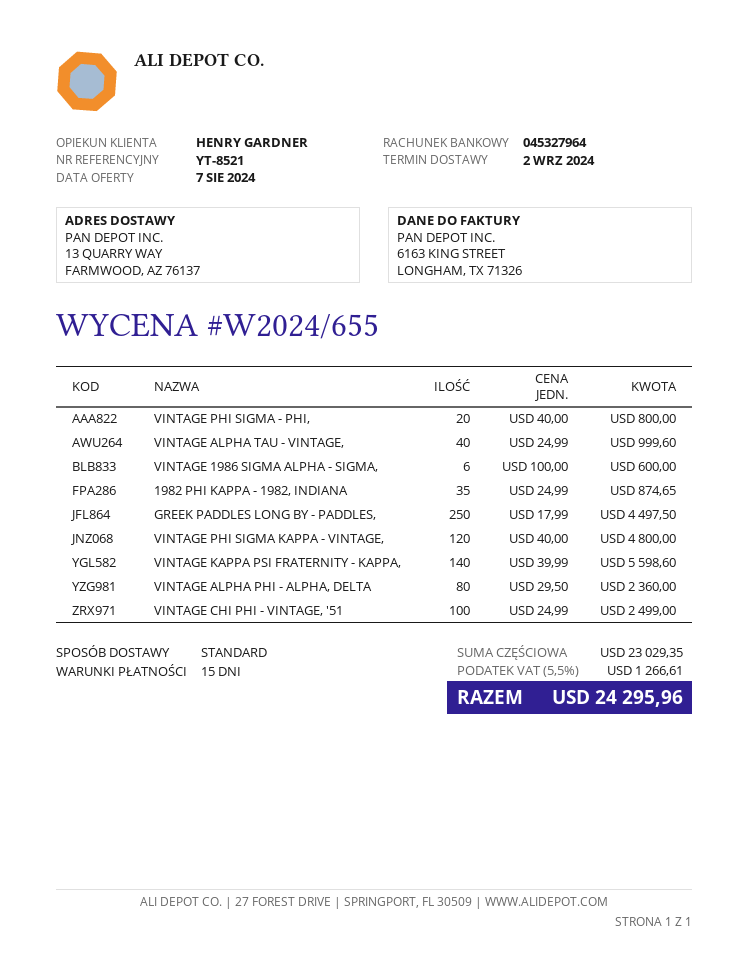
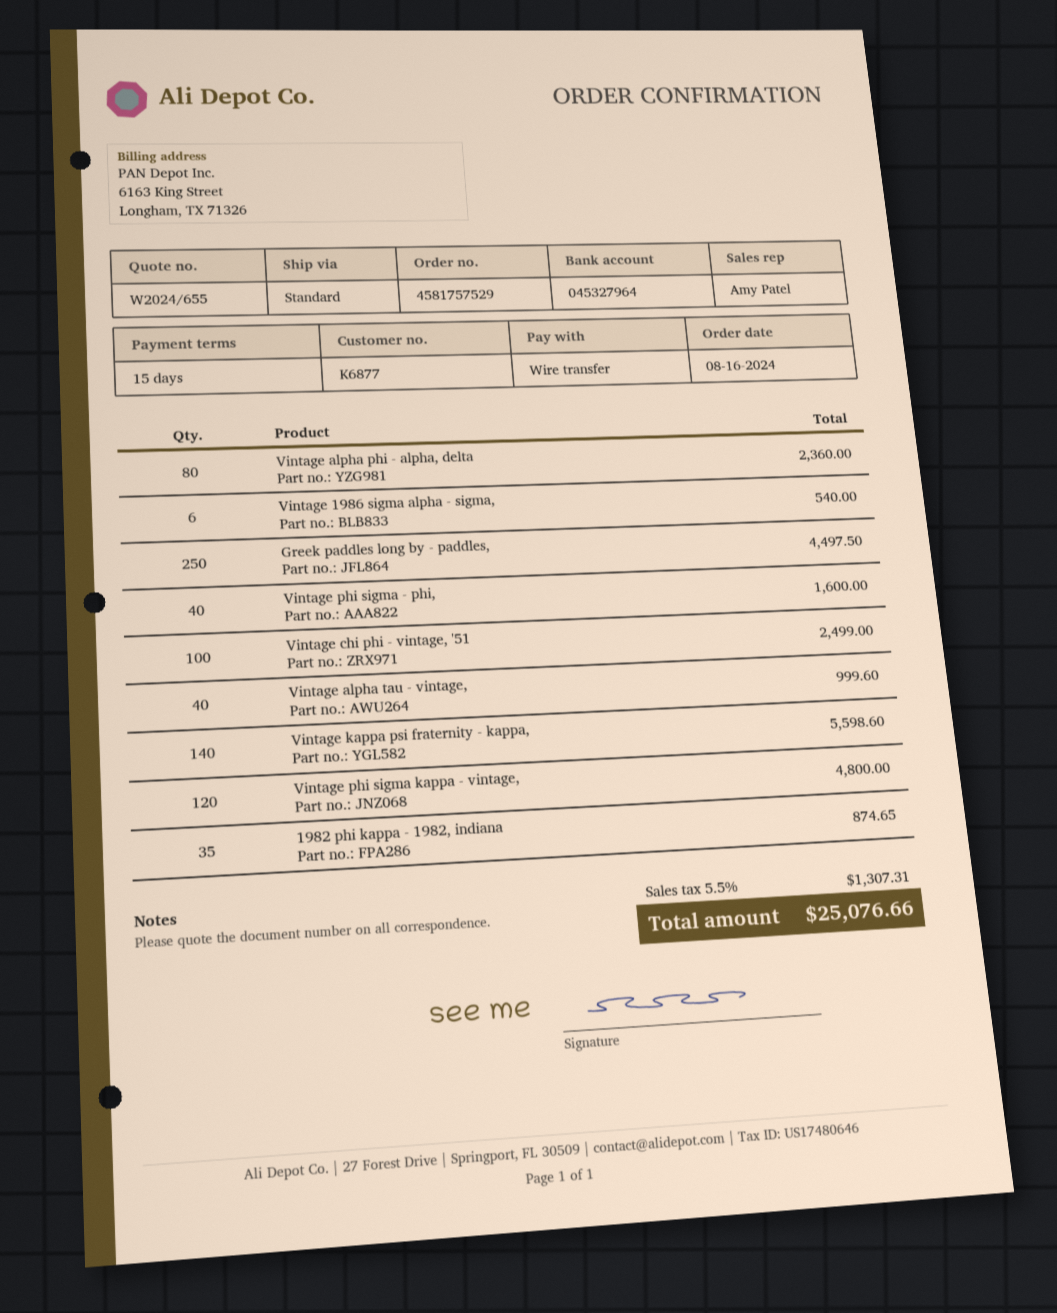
sales rep: HENRY GARDNER -> Amy Patel
VINTAGE PHI SIGMA - PHI,: 20 for 800.00 -> 40 for 1600.00
VINTAGE 1986 SIGMA ALPHA - SIGMA,: 6 for 600.00 -> 6 for 540.00
tax: 5.5% = 1266.61 -> 5.5% = 1307.31
total: 24295.96 -> 25076.66

